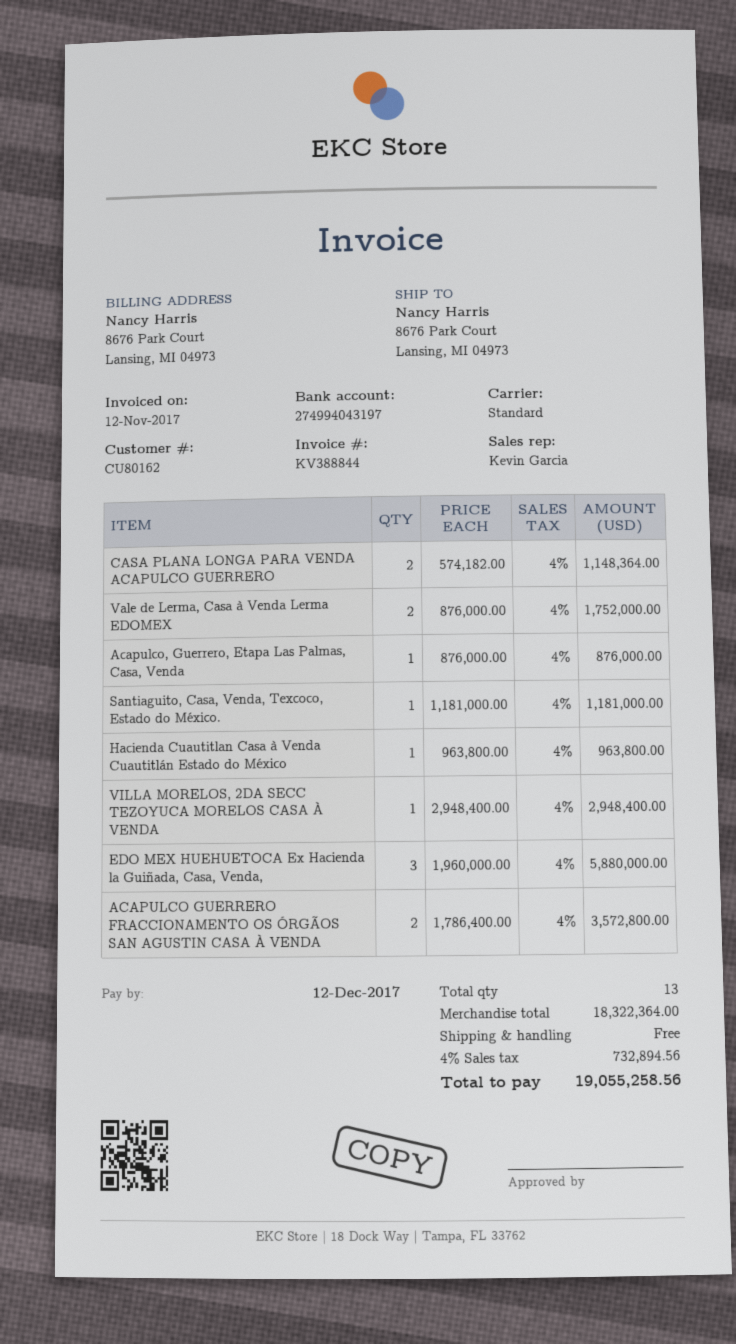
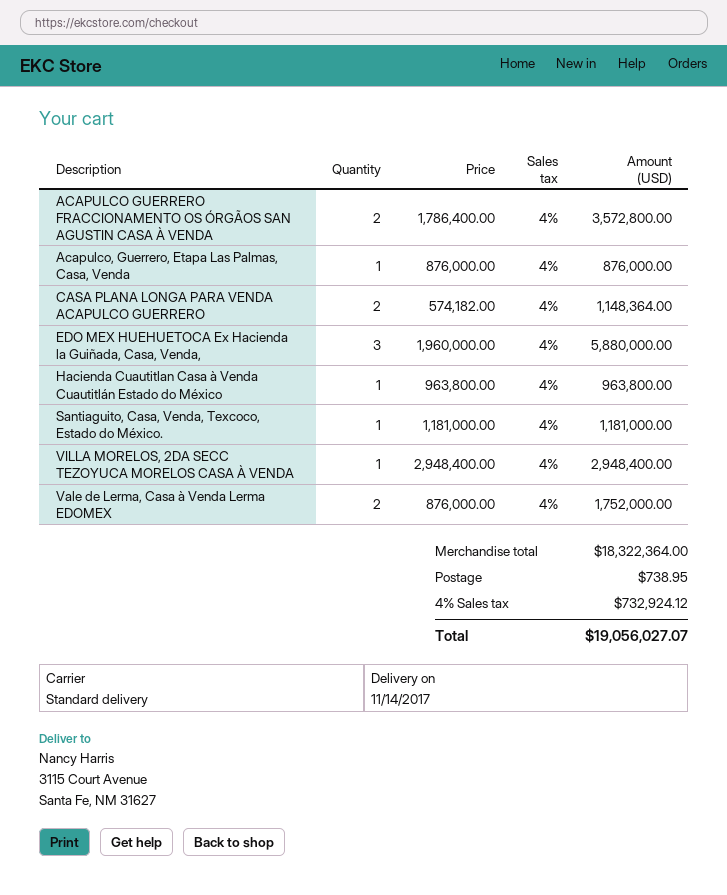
ship to: 8676 Park Court, Lansing, MI 04973 -> 3115 Court Avenue, Santa Fe, NM 31627
shipping: 0.00 -> 738.95
tax: 4% = 732894.56 -> 4% = 732924.12
total: 19055258.56 -> 19056027.07

